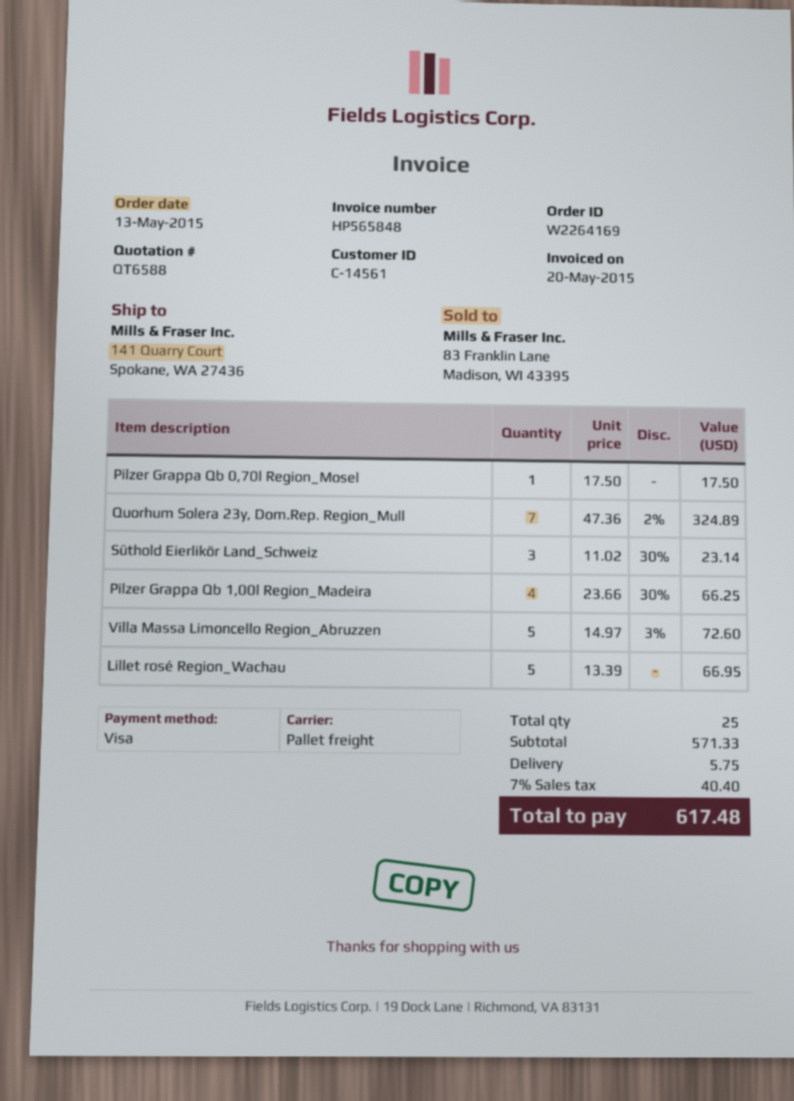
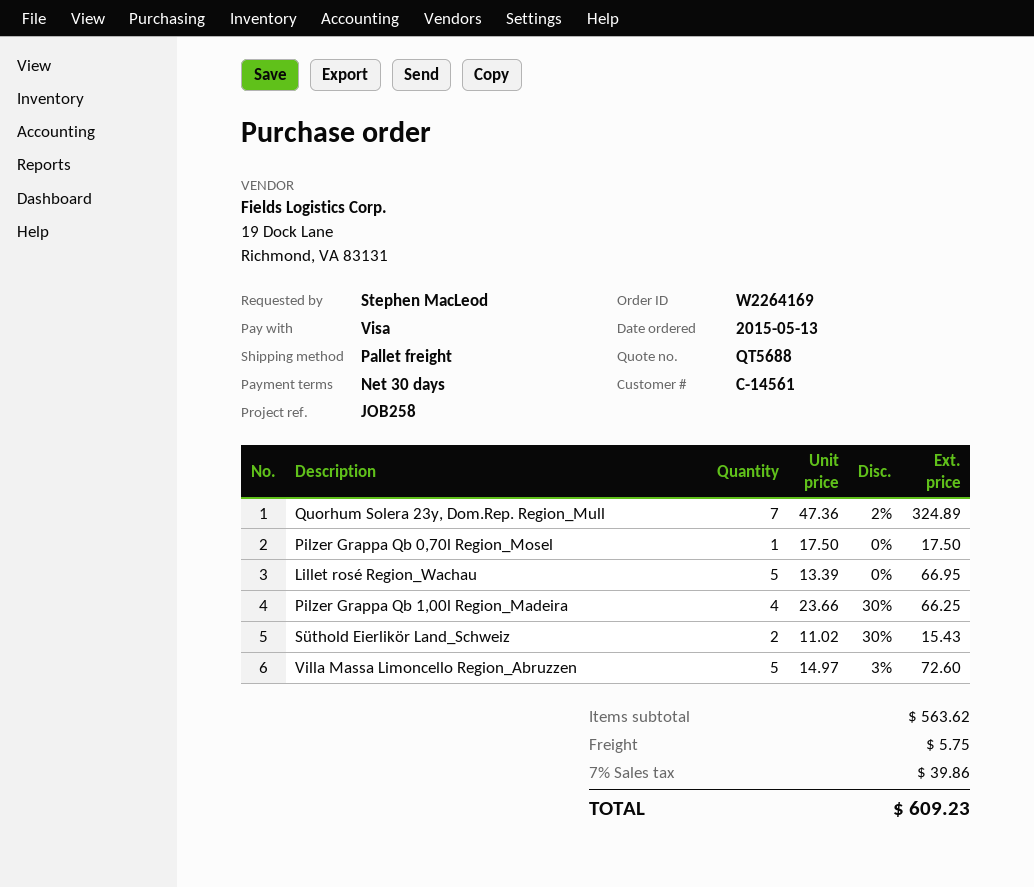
quote number: QT6588 -> QT5688
Süthold Eierlikör Land_Schweiz: 3 x 11.02 - 30% = 23.14 -> 2 x 11.02 - 30% = 15.43
subtotal: 571.33 -> 563.62
tax: 7% = 40.40 -> 7% = 39.86
total: 617.48 -> 609.23

